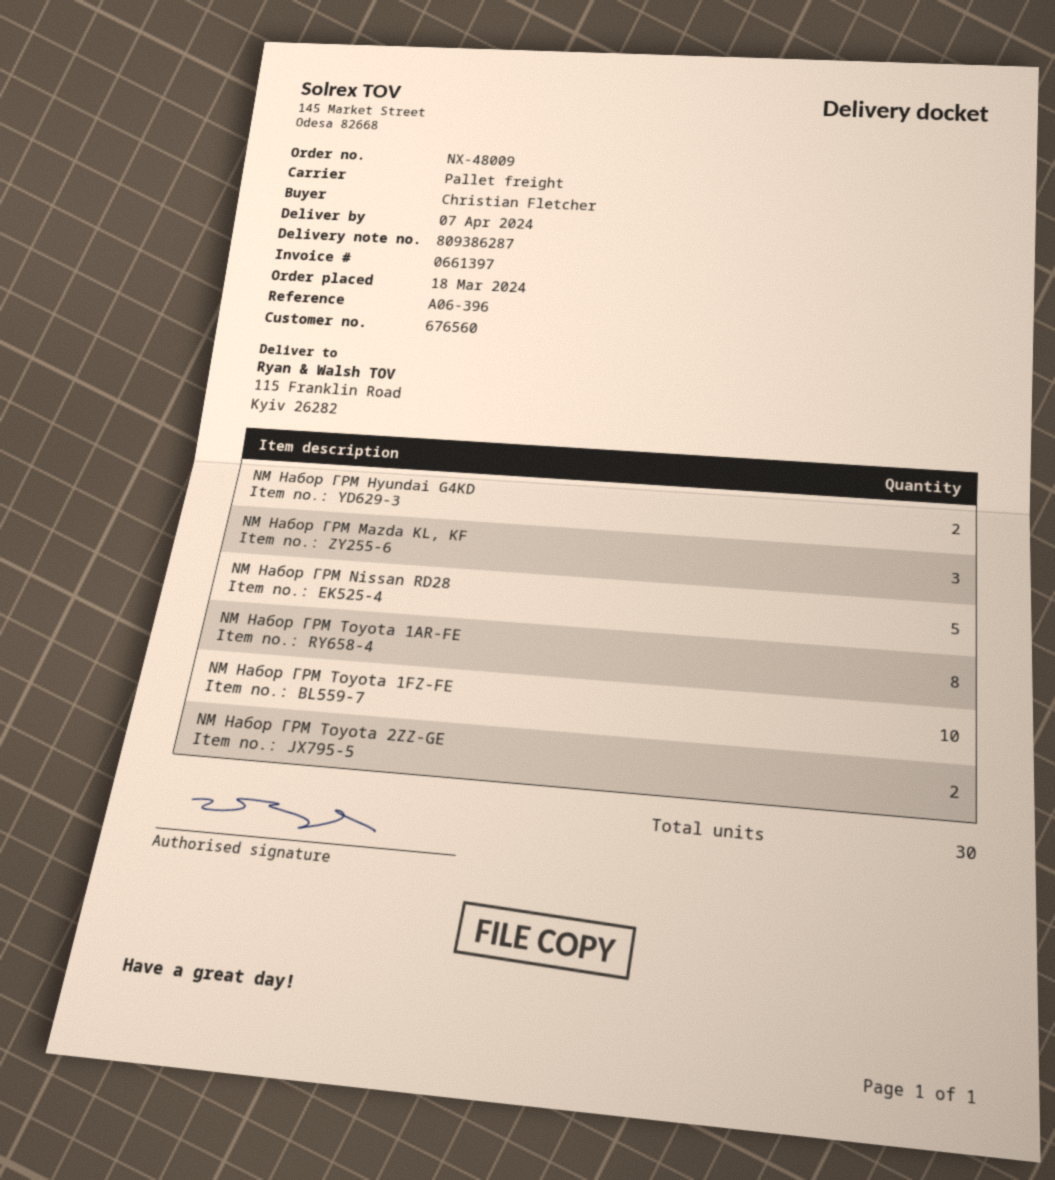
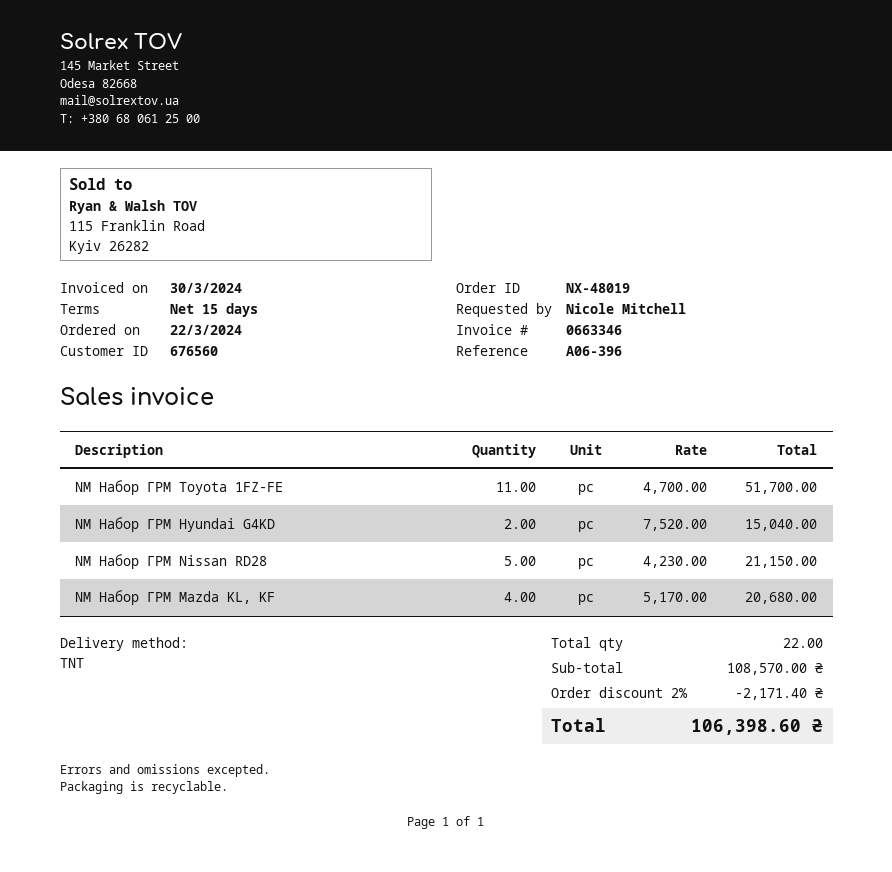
order number: NX-48009 -> NX-48019
order date: 2024-03-18 -> 2024-03-22
invoice number: 0661397 -> 0663346
ordered by: Christian Fletcher -> Nicole Mitchell
shipping method: pallet freight -> TNT
NM Набор ГРМ Mazda KL, KF: 3 -> 4
NM Набор ГРМ Toyota 1AR-FE: 8 -> none
NM Набор ГРМ Toyota 1FZ-FE: 10 -> 11
NM Набор ГРМ Toyota 2ZZ-GE: 2 -> none
total quantity: 30 -> 22

